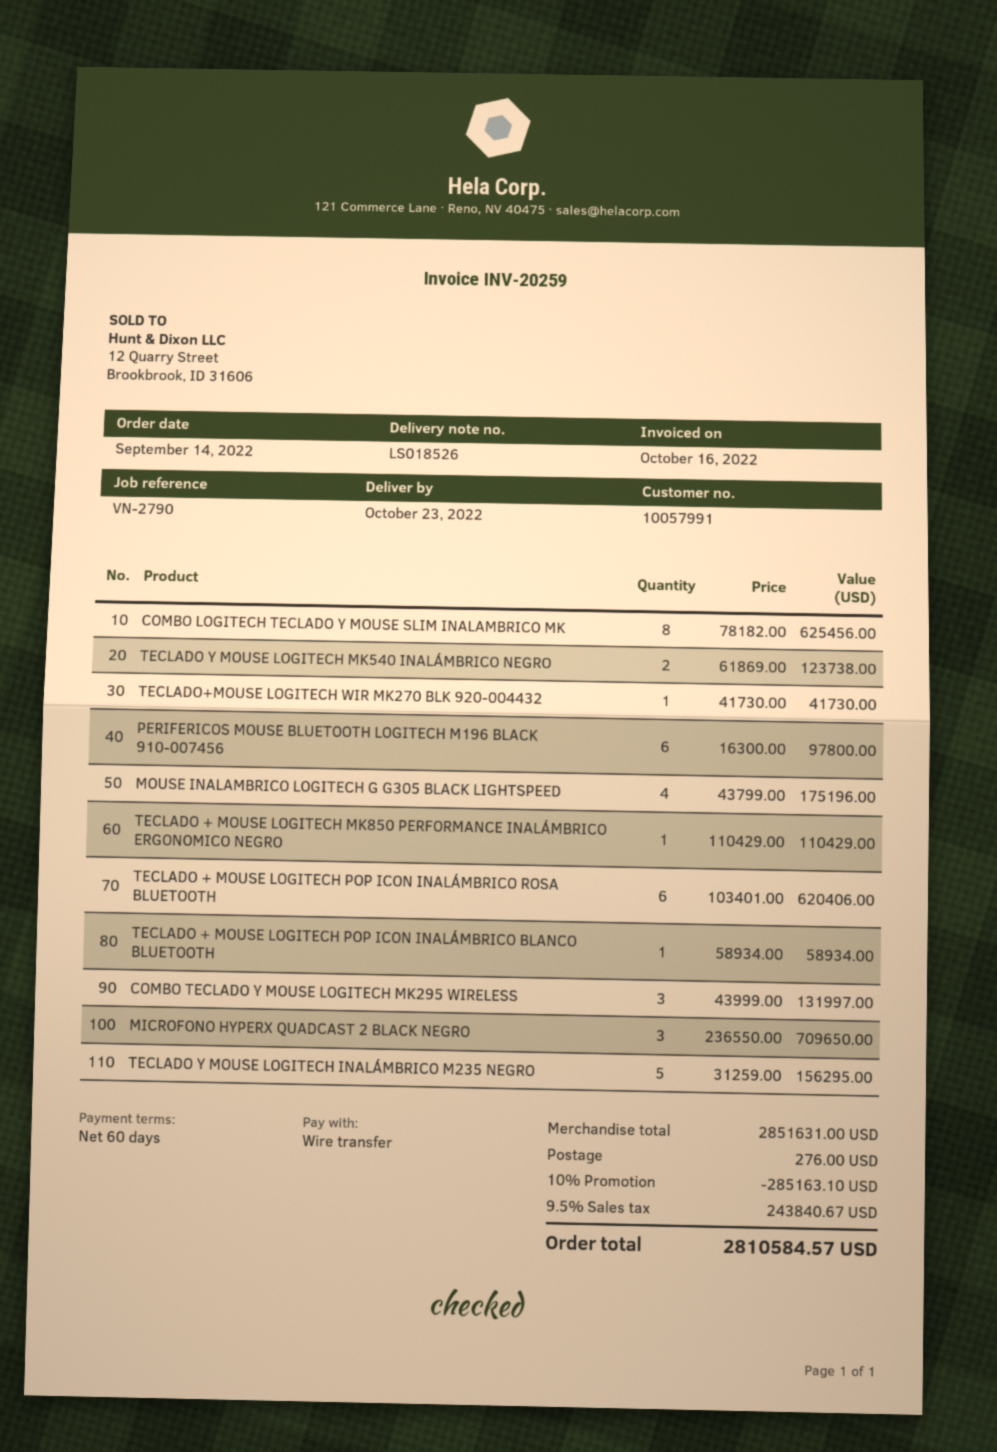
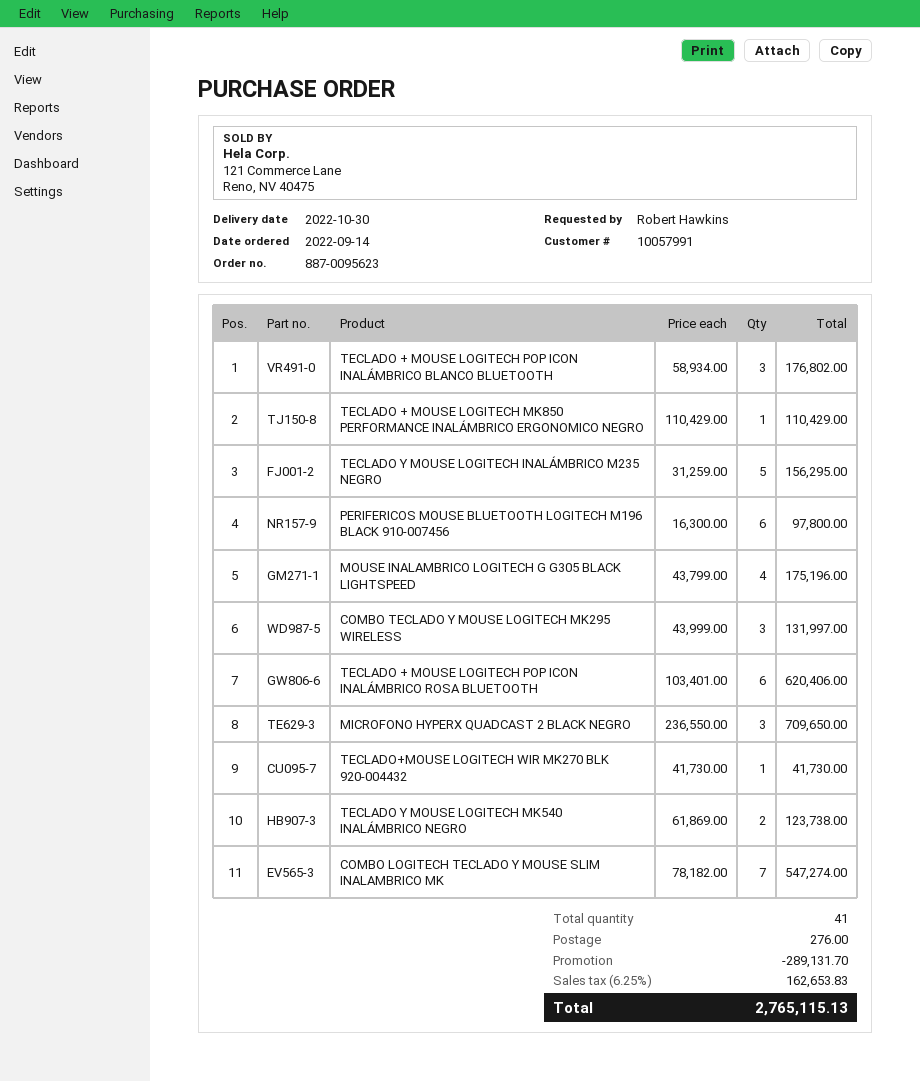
delivery date: 2022-10-23 -> 2022-10-30
COMBO LOGITECH TECLADO Y MOUSE SLIM INALAMBRICO MK: 8 x 78182.00 = 625456.00 -> 7 x 78182.00 = 547274.00
TECLADO + MOUSE LOGITECH POP ICON INALÁMBRICO BLANCO BLUETOOTH: 1 x 58934.00 = 58934.00 -> 3 x 58934.00 = 176802.00
discount: 285163.10 -> 289131.70
tax: 9.5% = 243840.67 -> 6.25% = 162653.83
total: 2810584.57 -> 2765115.13

